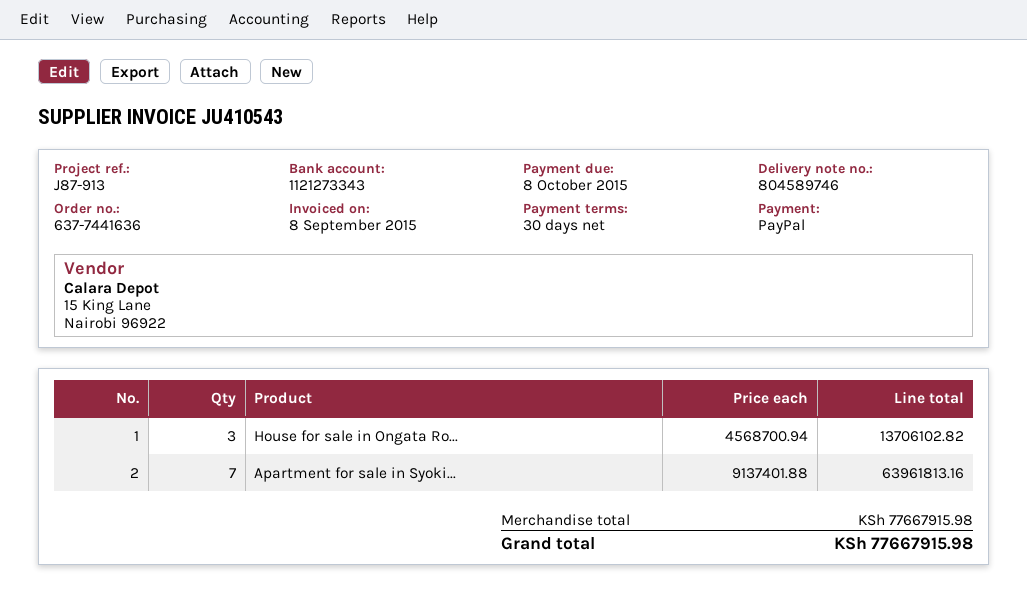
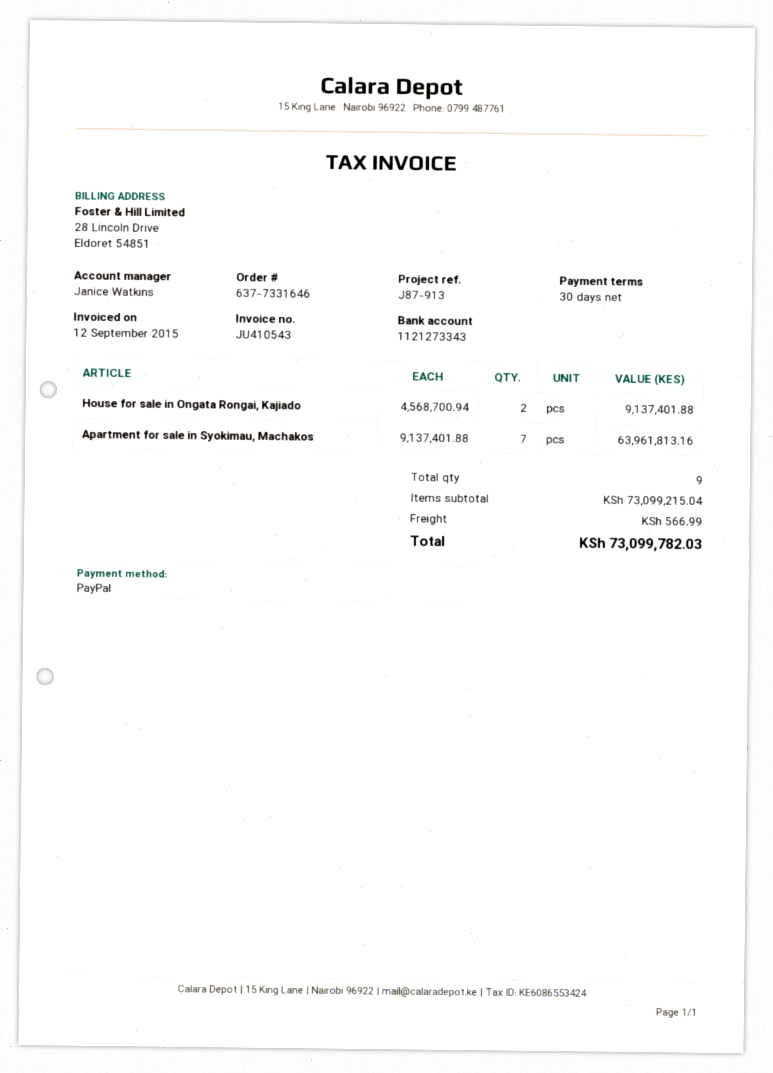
order number: 637-7441636 -> 637-7331646
invoice date: 2015-09-08 -> 2015-09-12
House for sale in Ongata Ro...: 3 x 4568700.94 = 13706102.82 -> 2 x 4568700.94 = 9137401.88
subtotal: 77667915.98 -> 73099215.04
shipping: none -> 566.99
total: 77667915.98 -> 73099782.03

